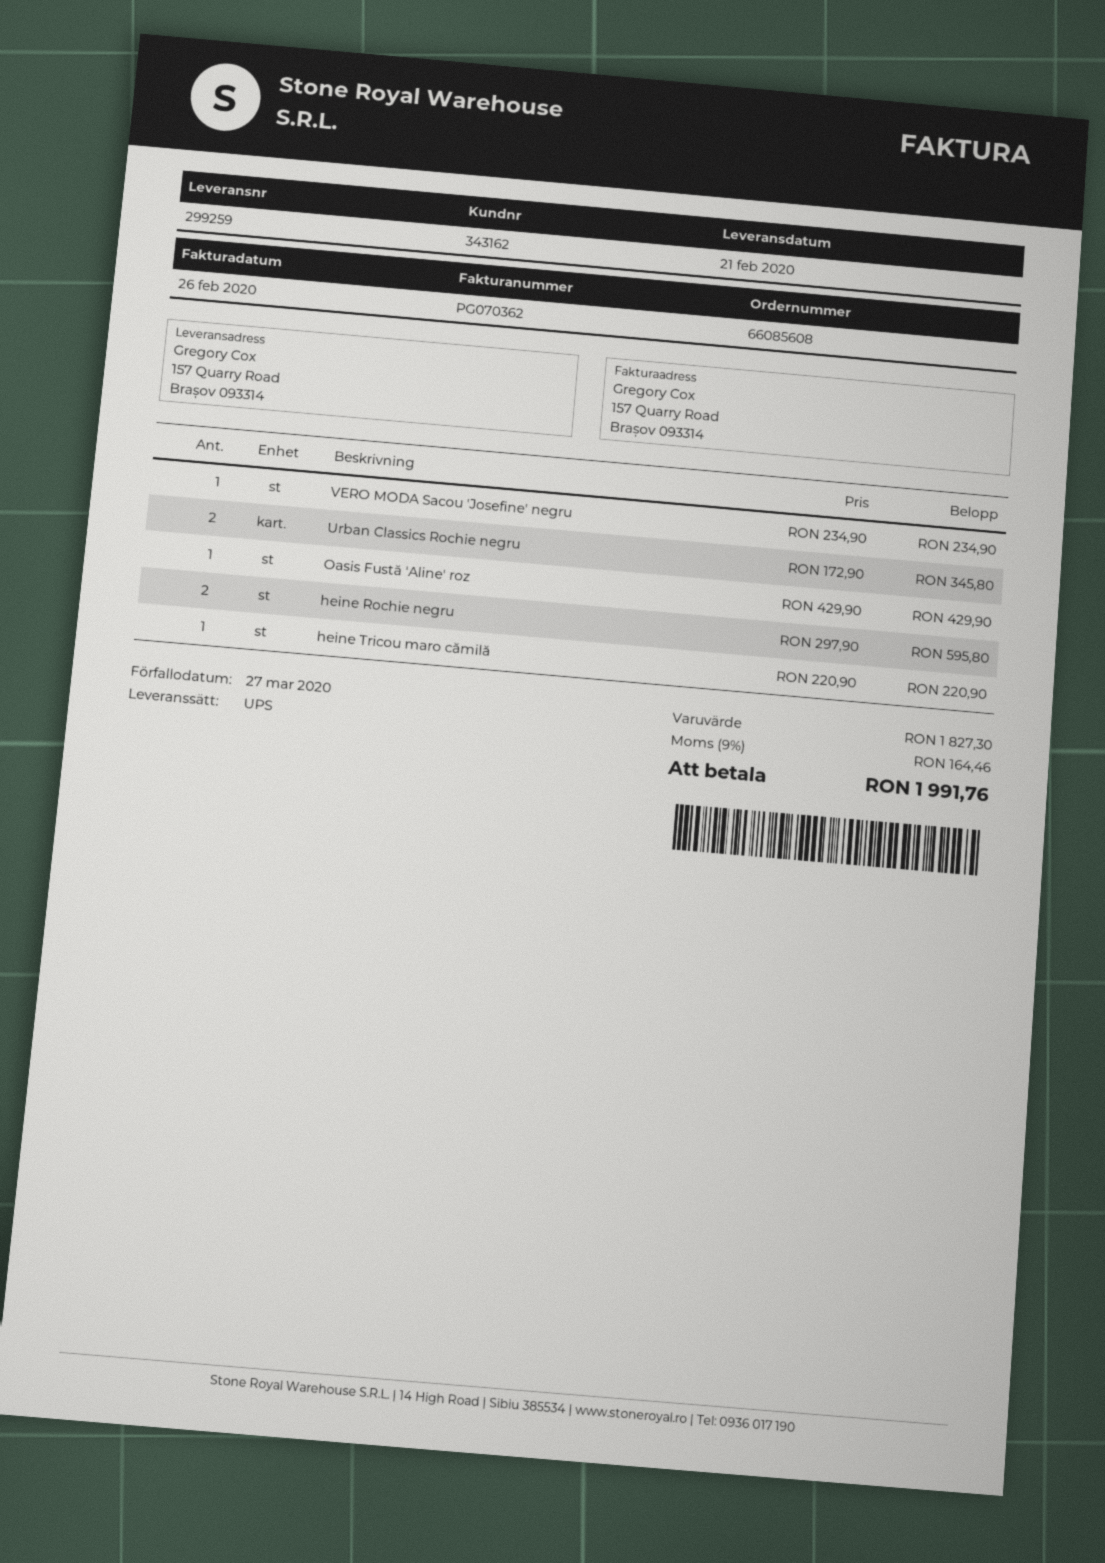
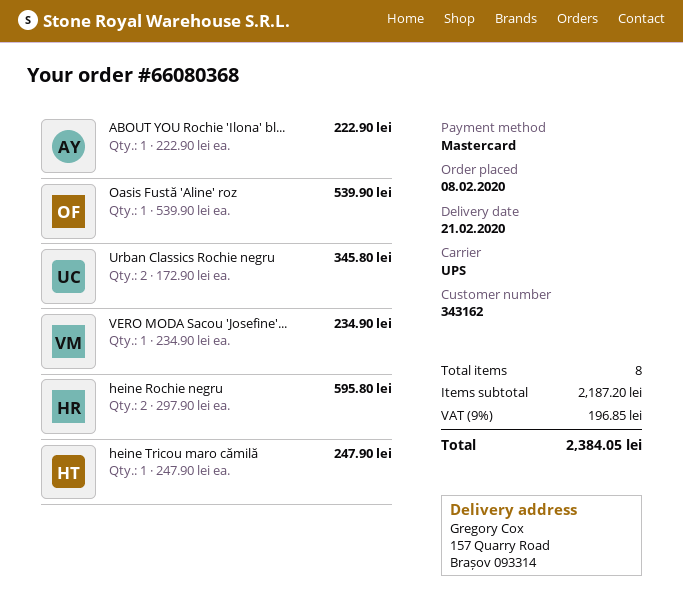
order number: 66085608 -> 66080368
Oasis Fustă 'Aline' roz: 1 x 429.90 = 429.90 -> 1 x 539.90 = 539.90
heine Tricou maro cămilă: 1 x 220.90 = 220.90 -> 1 x 247.90 = 247.90
ABOUT YOU Rochie 'Ilona' bl...: none -> 1 x 222.90 = 222.90
subtotal: 1827.30 -> 2187.20
tax: 9% = 164.46 -> 9% = 196.85
total: 1991.76 -> 2384.05

